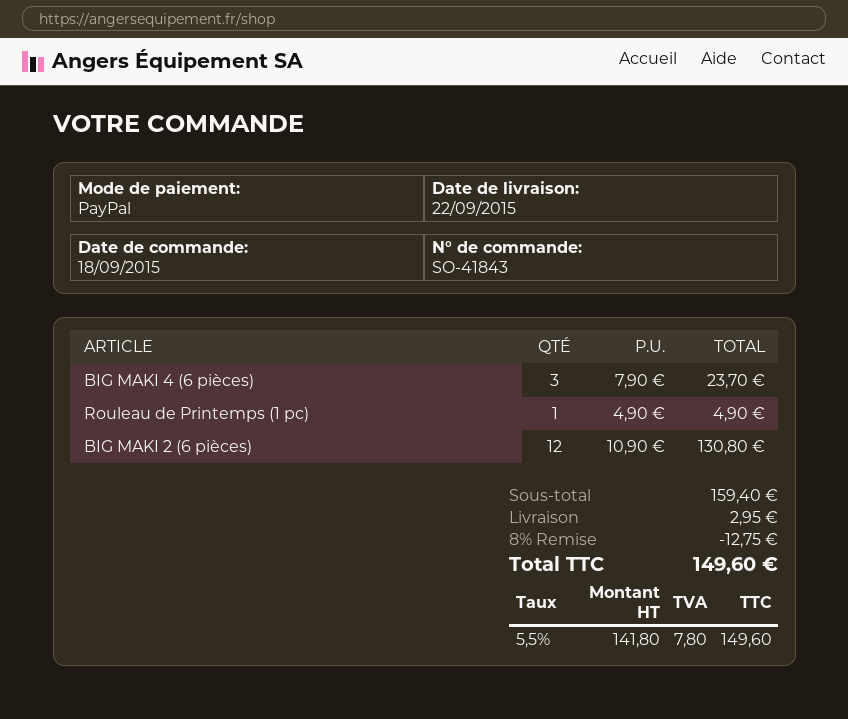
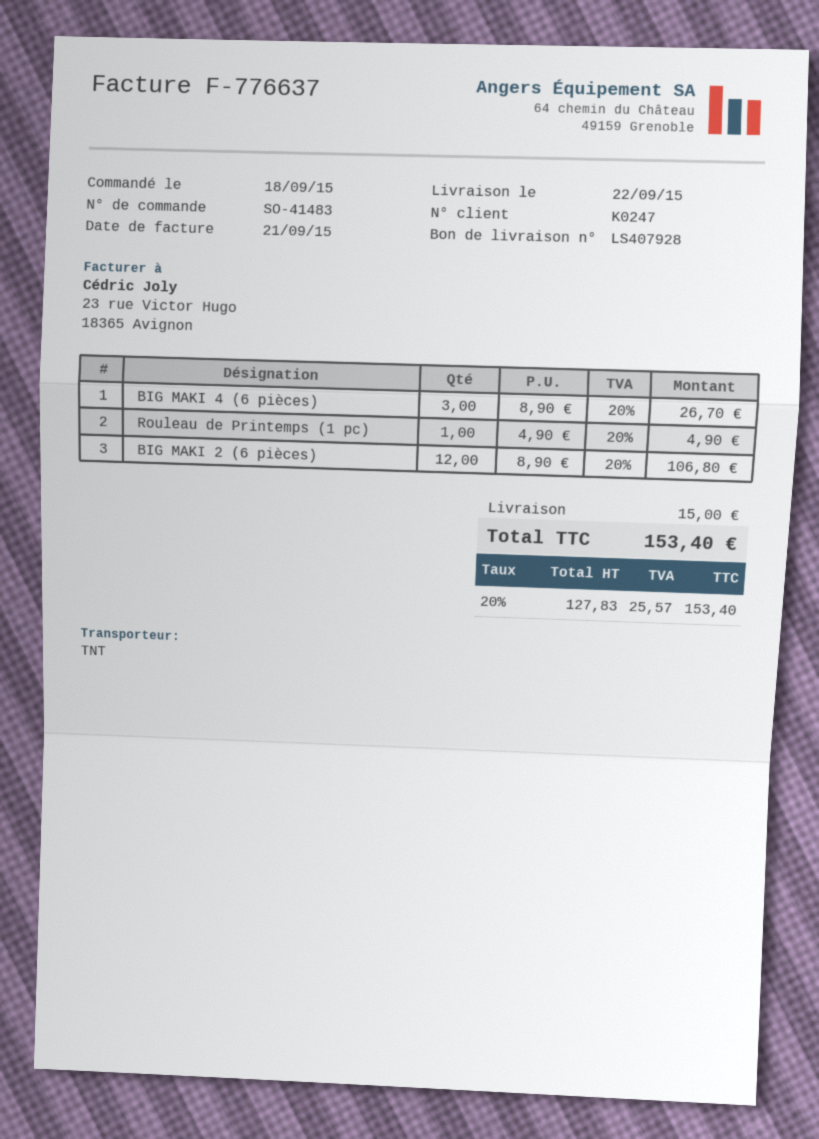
order number: SO-41843 -> SO-41483
BIG MAKI 4 (6 pièces): 3 x 7.90 = 23.70 -> 3 x 8.90 = 26.70
BIG MAKI 2 (6 pièces): 12 x 10.90 = 130.80 -> 12 x 8.90 = 106.80
discount: 8% = 12.75 -> none
shipping: 2.95 -> 15.00
net: 141.80 -> 127.83
tax: 5.5% = 7.80 -> 20% = 25.57
total: 149.60 -> 153.40

